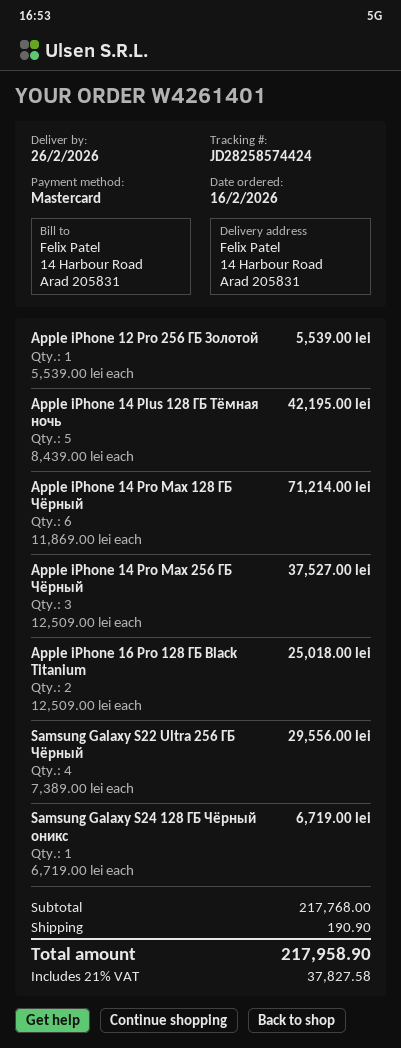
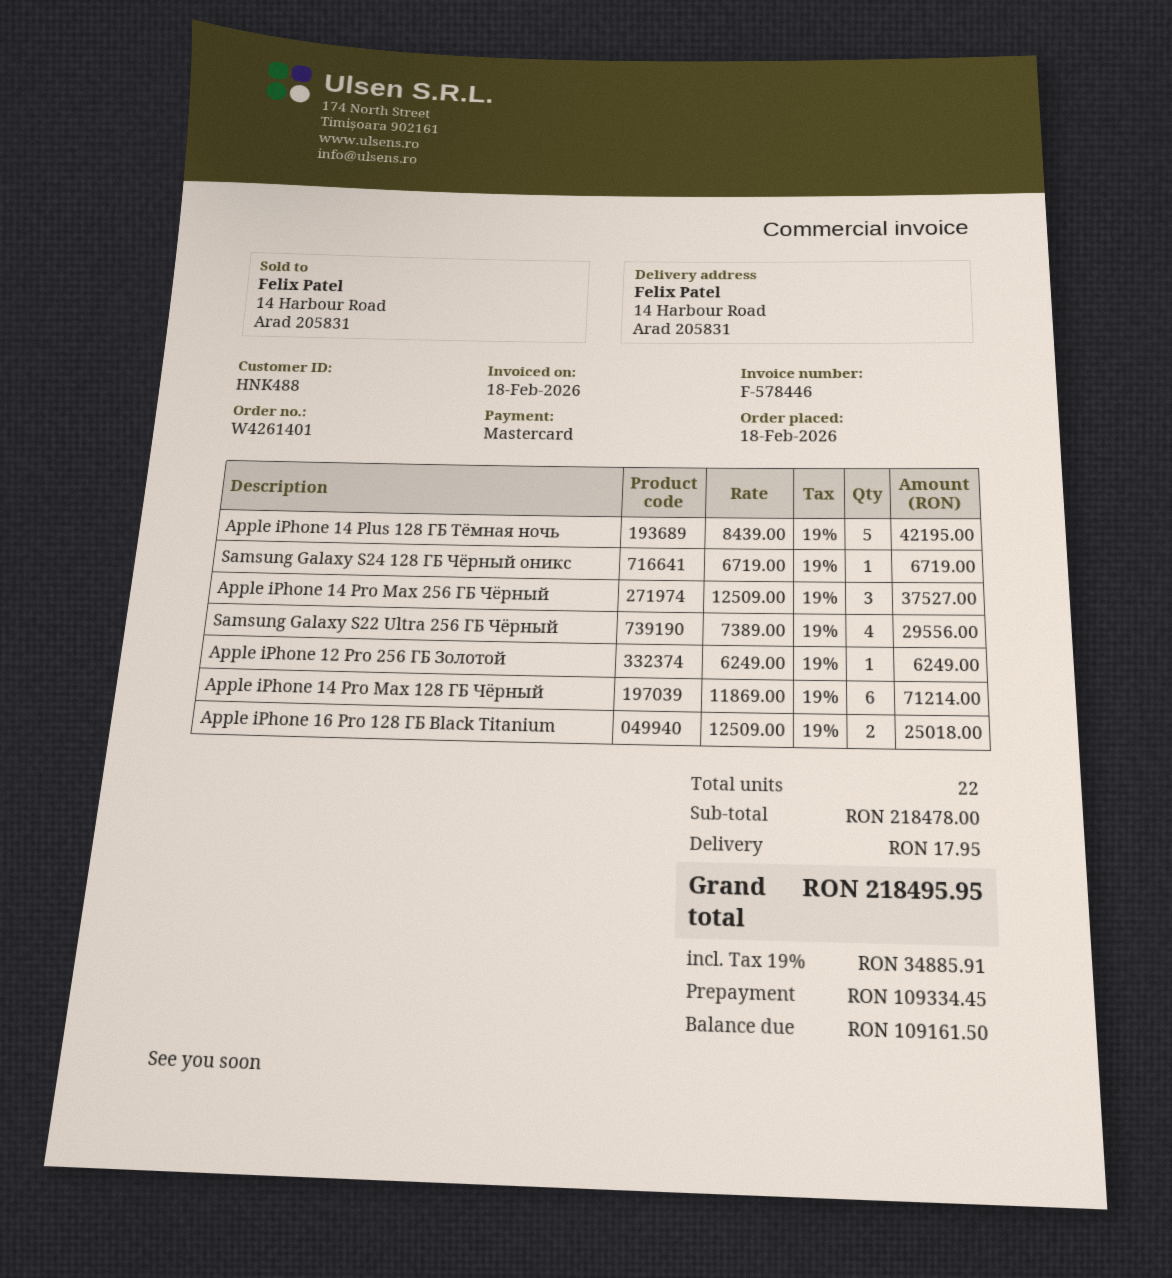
order date: 2026-02-16 -> 2026-02-18
Apple iPhone 12 Pro 256 ГБ Золотой: 1 x 5539.00 = 5539.00 -> 1 x 6249.00 = 6249.00
subtotal: 217768.00 -> 218478.00
shipping: 190.90 -> 17.95
tax: 21% = 37827.58 -> 19% = 34885.91
total: 217958.90 -> 218495.95

